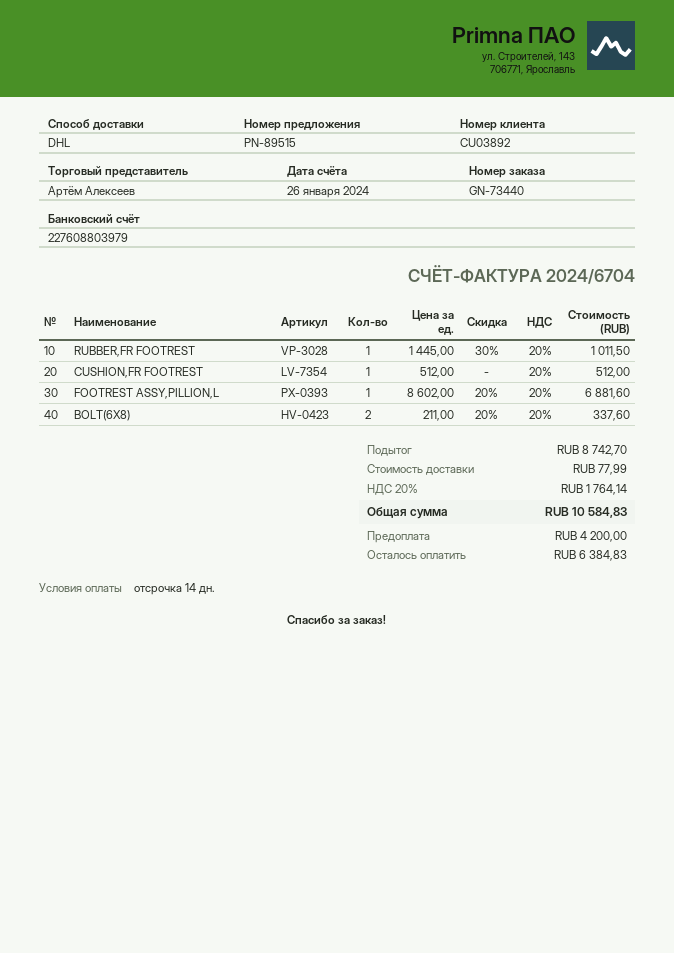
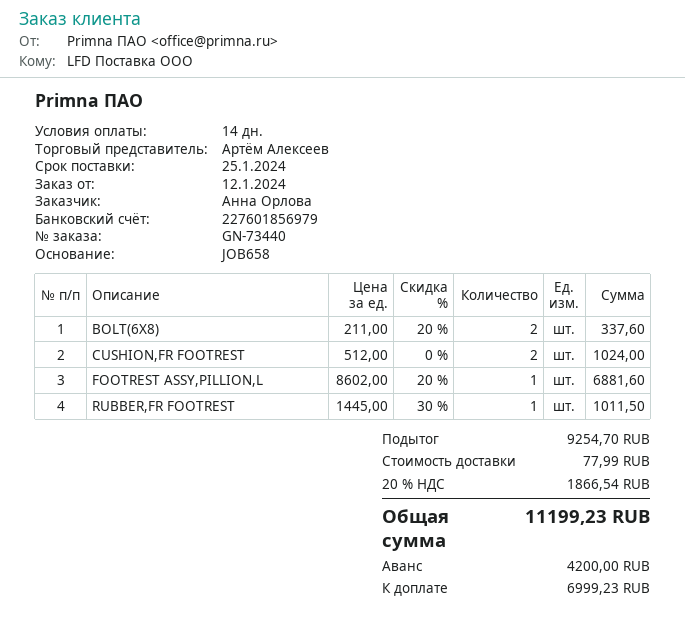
bank account: 227608803979 -> 227601856979
CUSHION,FR FOOTREST: 1 x 512.00 = 512.00 -> 2 x 512.00 = 1024.00
subtotal: 8742.70 -> 9254.70
tax: 20% = 1764.14 -> 20% = 1866.54
total: 10584.83 -> 11199.23
balance: 6384.83 -> 6999.23

